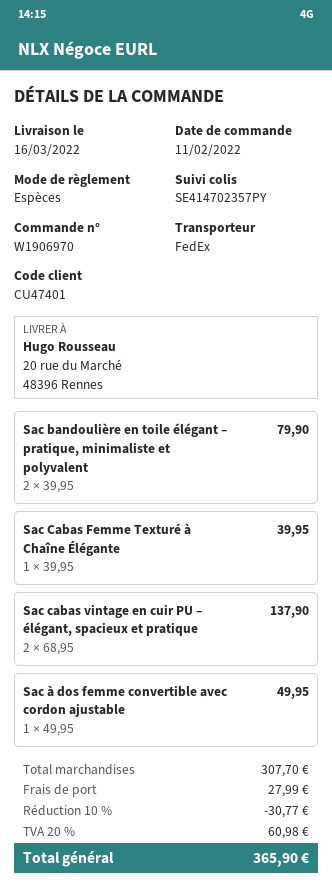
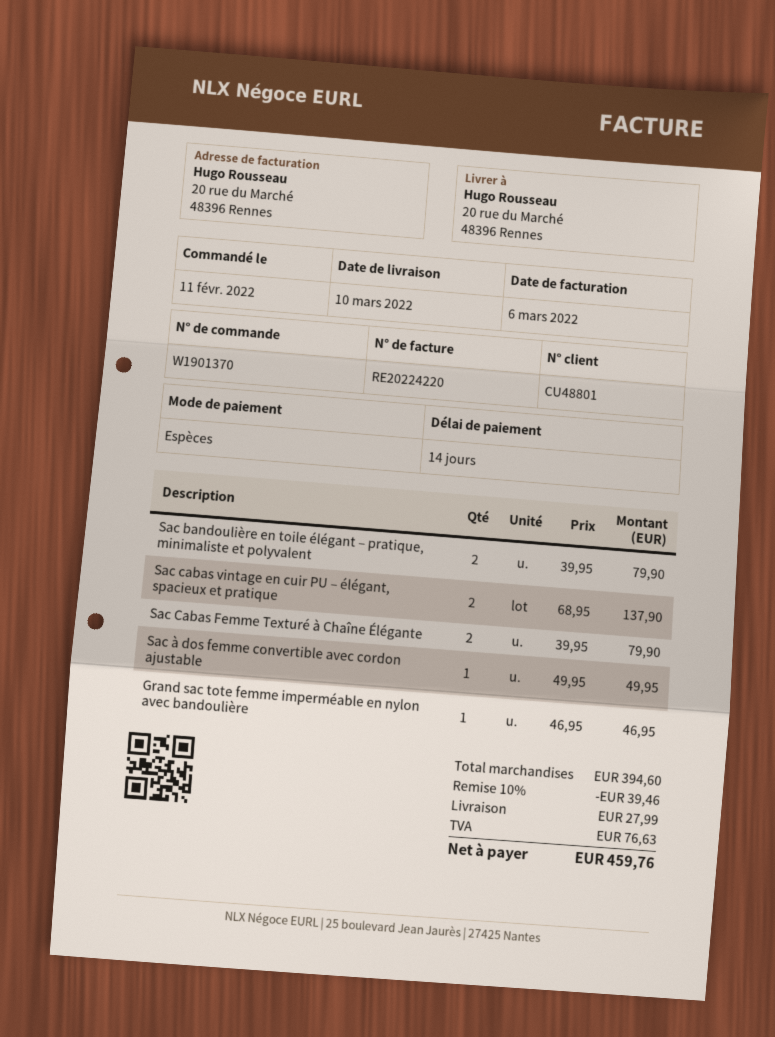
order number: W1906970 -> W1901370
delivery date: 2022-03-16 -> 2022-03-10
customer number: CU47401 -> CU48801
Sac Cabas Femme Texturé à Chaîne Élégante: 1 x 39.95 = 39.95 -> 2 x 39.95 = 79.90
Grand sac tote femme imperméable en nylon avec bandoulière: none -> 1 x 46.95 = 46.95
subtotal: 307.70 -> 394.60
discount: 10% = 30.77 -> 10% = 39.46
tax: 60.98 -> 76.63
total: 365.90 -> 459.76

